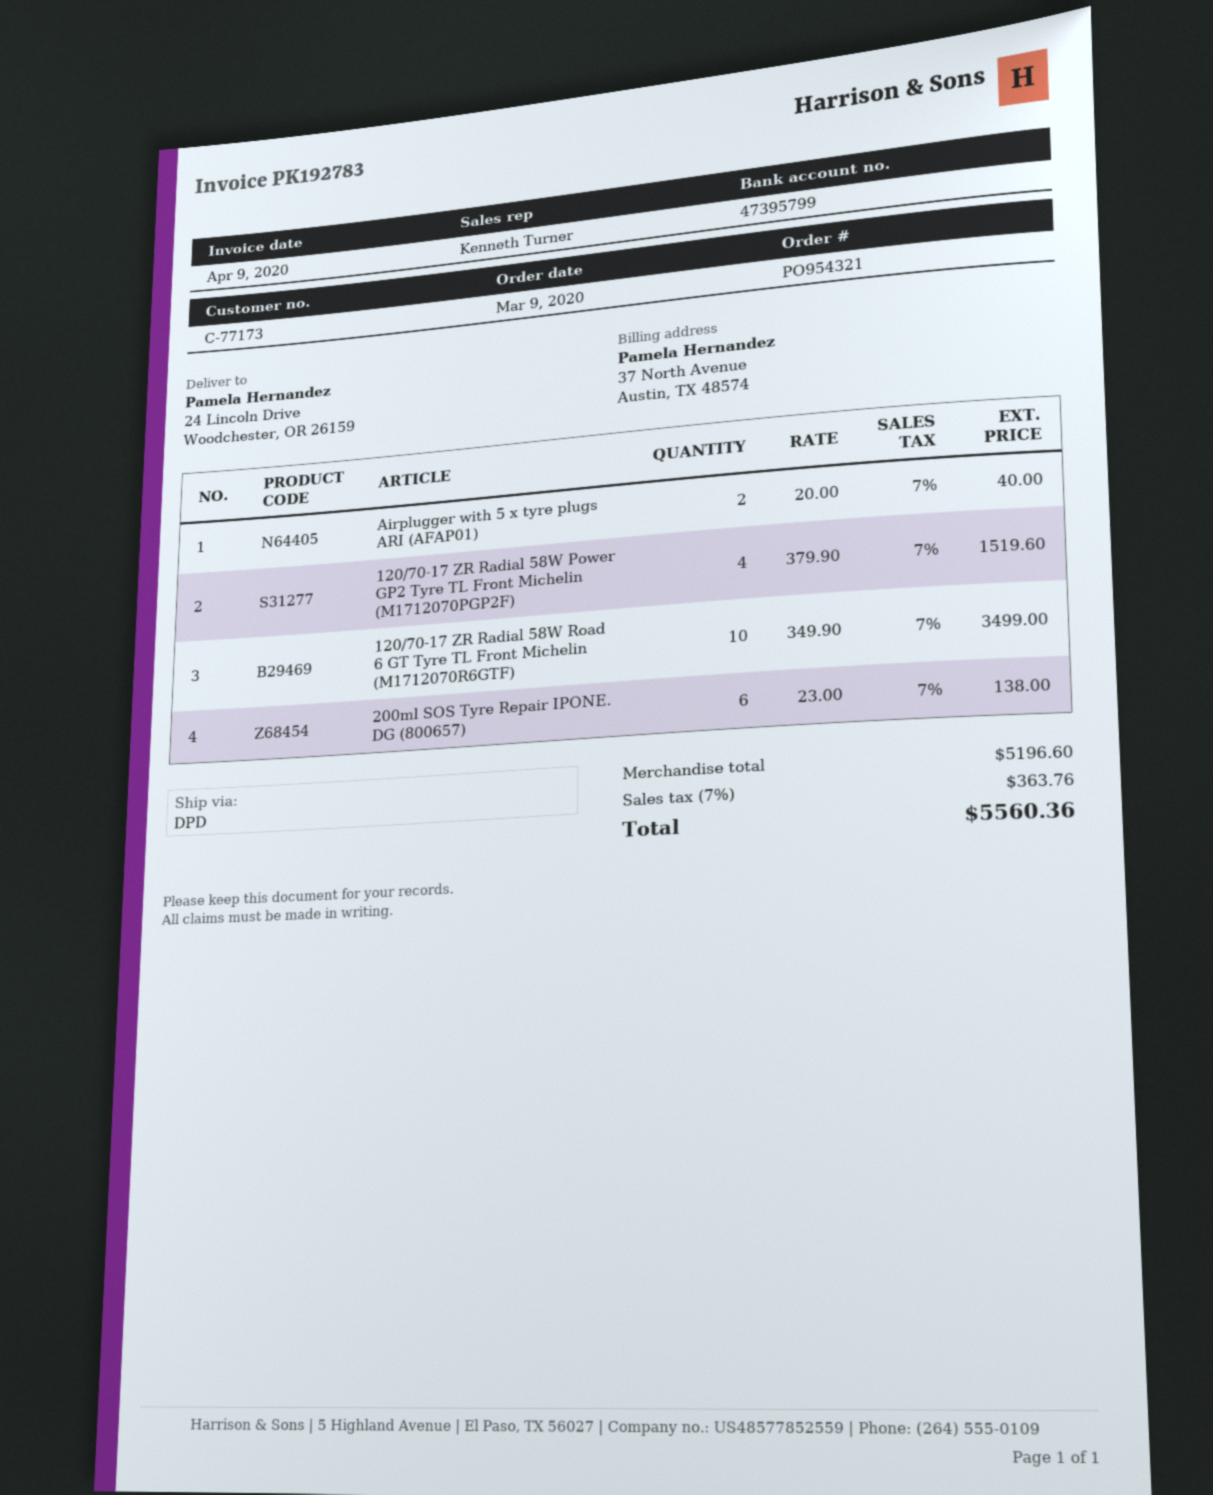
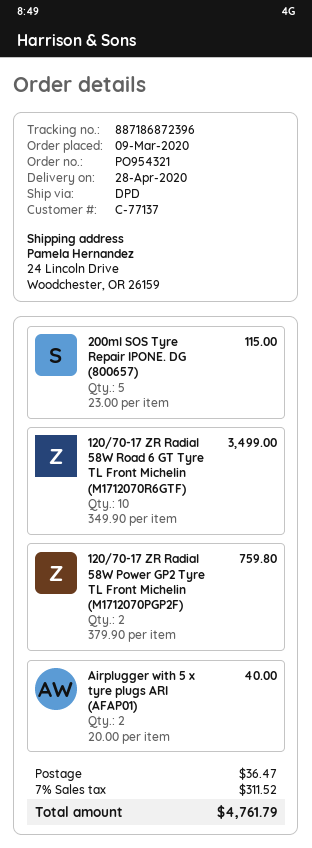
customer number: C-77173 -> C-77137
120/70-17 ZR Radial 58W Power GP2 Tyre TL Front Michelin (M1712070PGP2F): 4 x 379.90 = 1519.60 -> 2 x 379.90 = 759.80
200ml SOS Tyre Repair IPONE. DG (800657): 6 x 23.00 = 138.00 -> 5 x 23.00 = 115.00
shipping: none -> 36.47
tax: 7% = 363.76 -> 7% = 311.52
total: 5560.36 -> 4761.79

